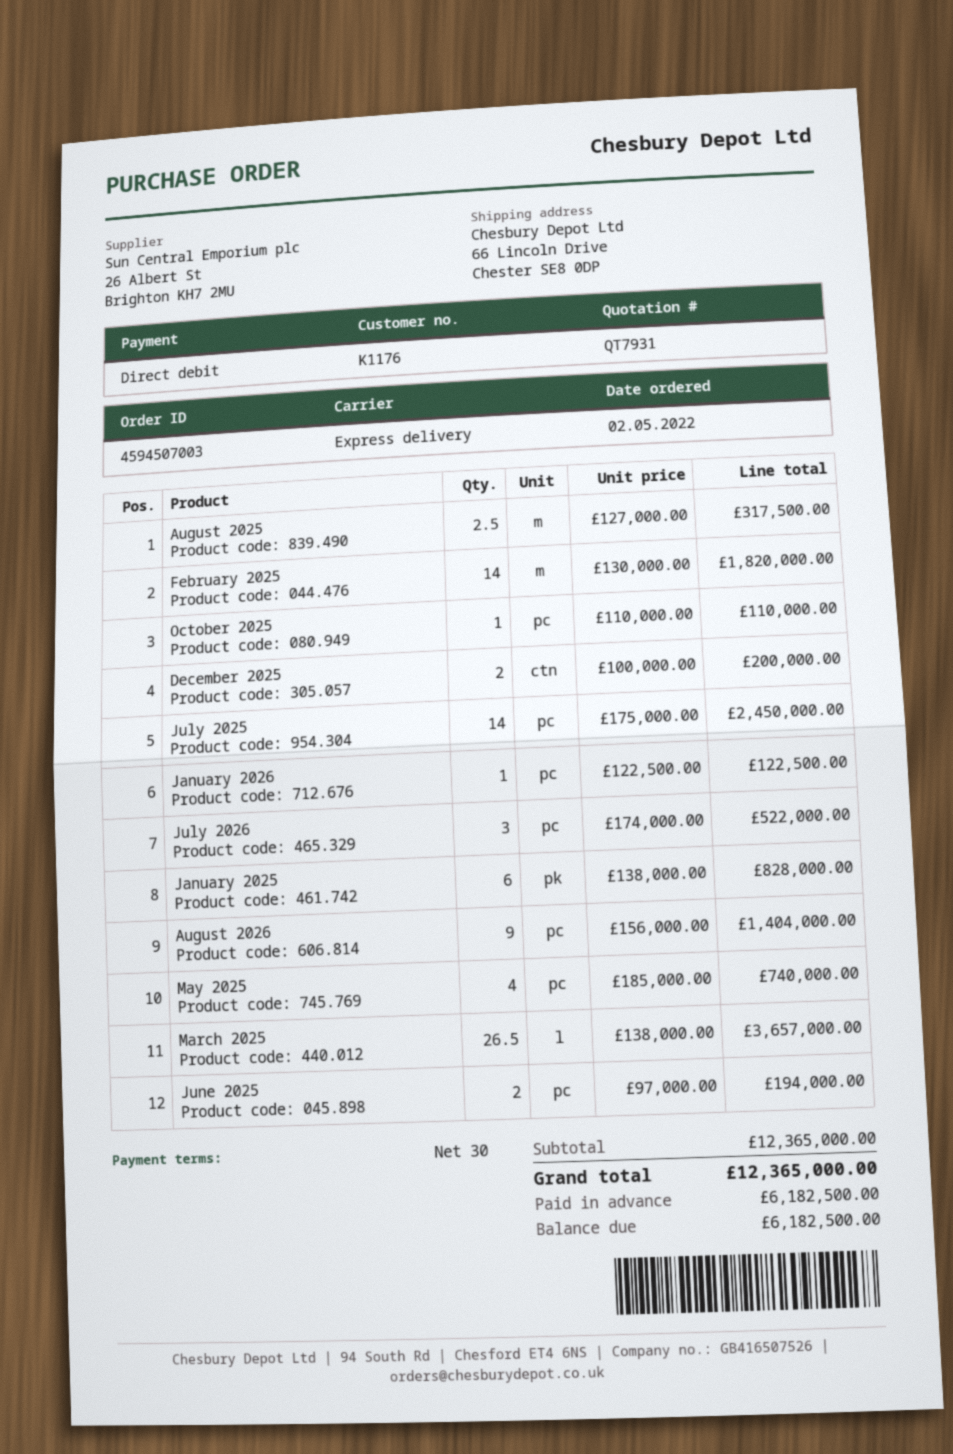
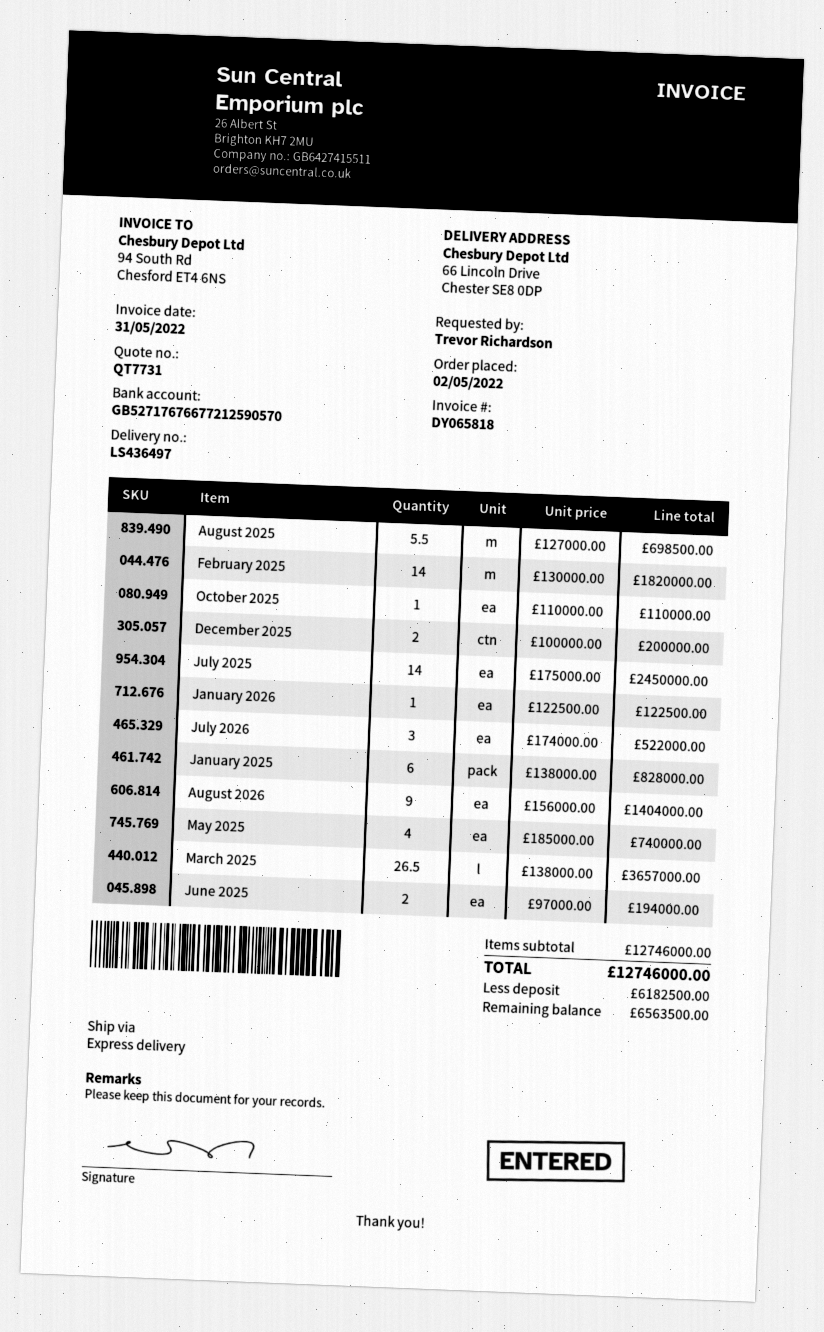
quote number: QT7931 -> QT7731
August 2025: 2.5 x 127000.00 = 317500.00 -> 5.5 x 127000.00 = 698500.00
subtotal: 12365000.00 -> 12746000.00
total: 12365000.00 -> 12746000.00
balance: 6182500.00 -> 6563500.00

